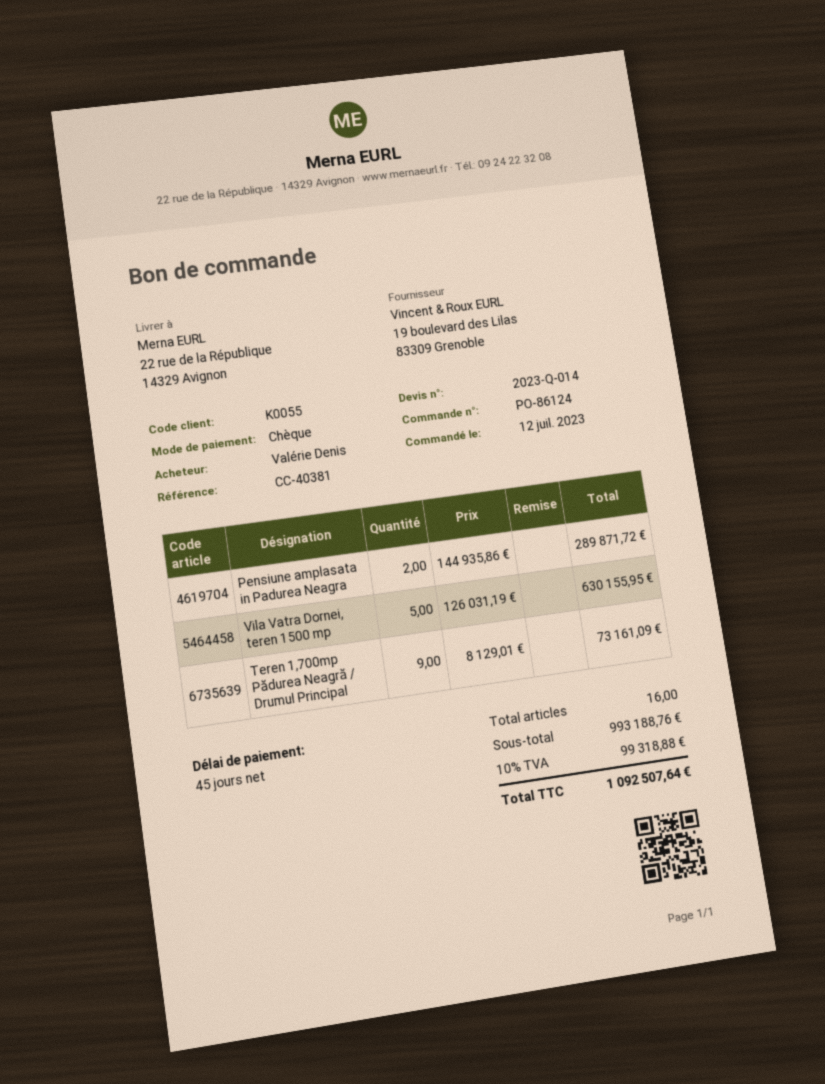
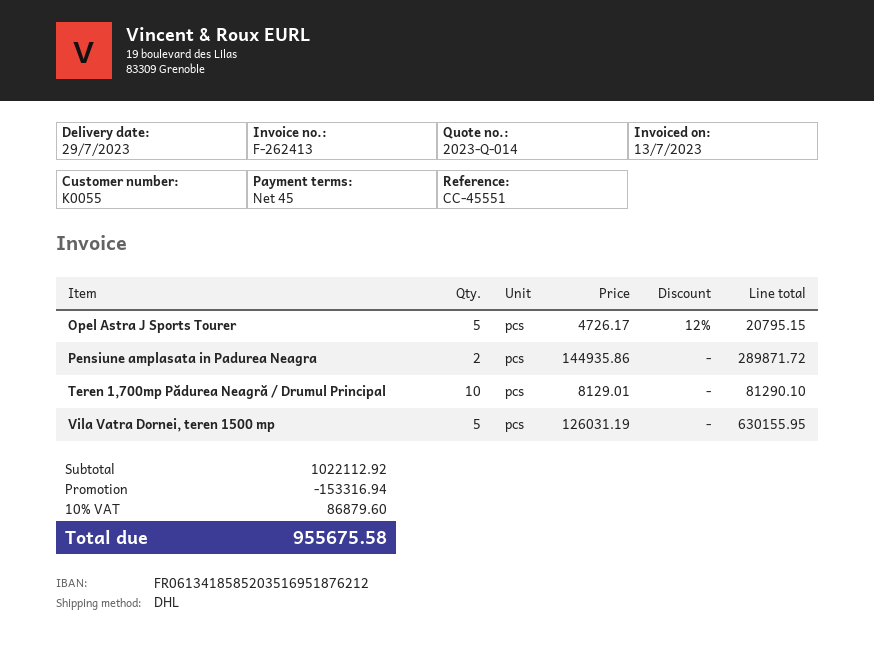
reference: CC-40381 -> CC-45551
Teren 1,700mp Pădurea Neagră / Drumul Principal: 9 x 8129.01 = 73161.09 -> 10 x 8129.01 = 81290.10
Opel Astra J Sports Tourer: none -> 5 x 4726.17 - 12% = 20795.15
subtotal: 993188.76 -> 1022112.92
discount: none -> 153316.94
tax: 10% = 99318.88 -> 10% = 86879.60
total: 1092507.64 -> 955675.58

